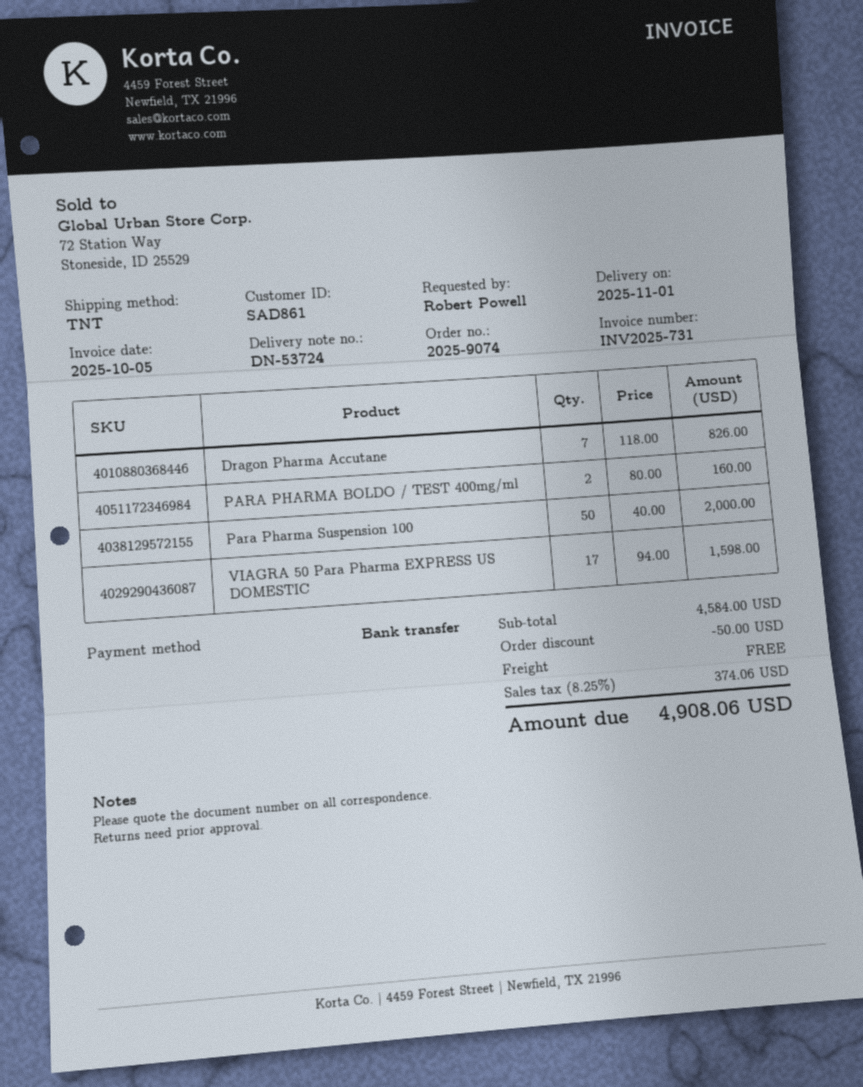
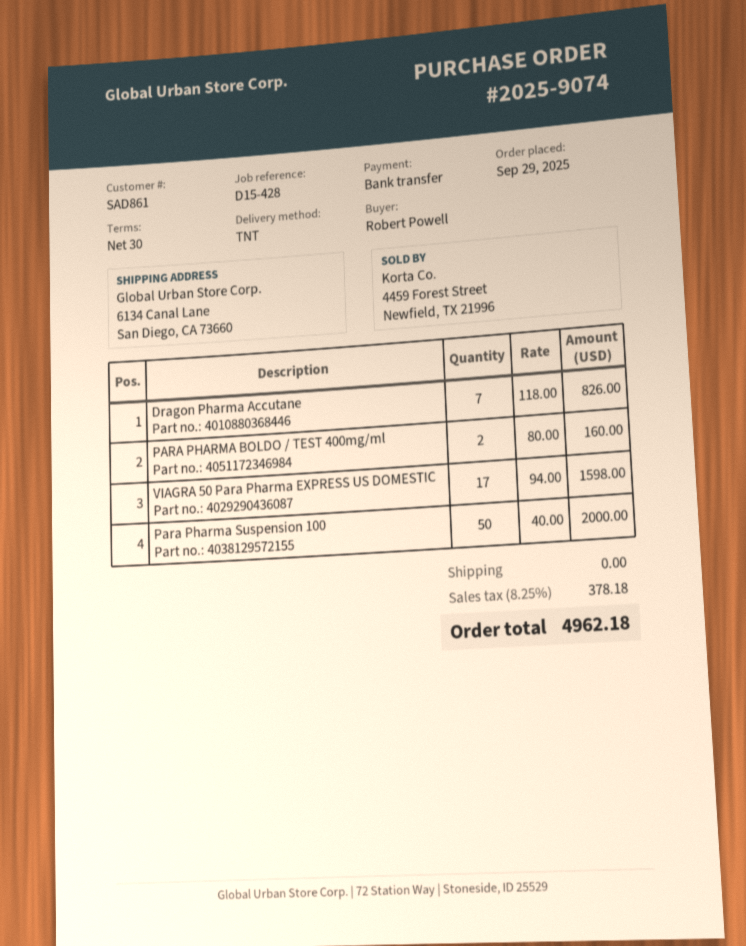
discount: 50.00 -> none
tax: 8.25% = 374.06 -> 8.25% = 378.18
total: 4908.06 -> 4962.18

